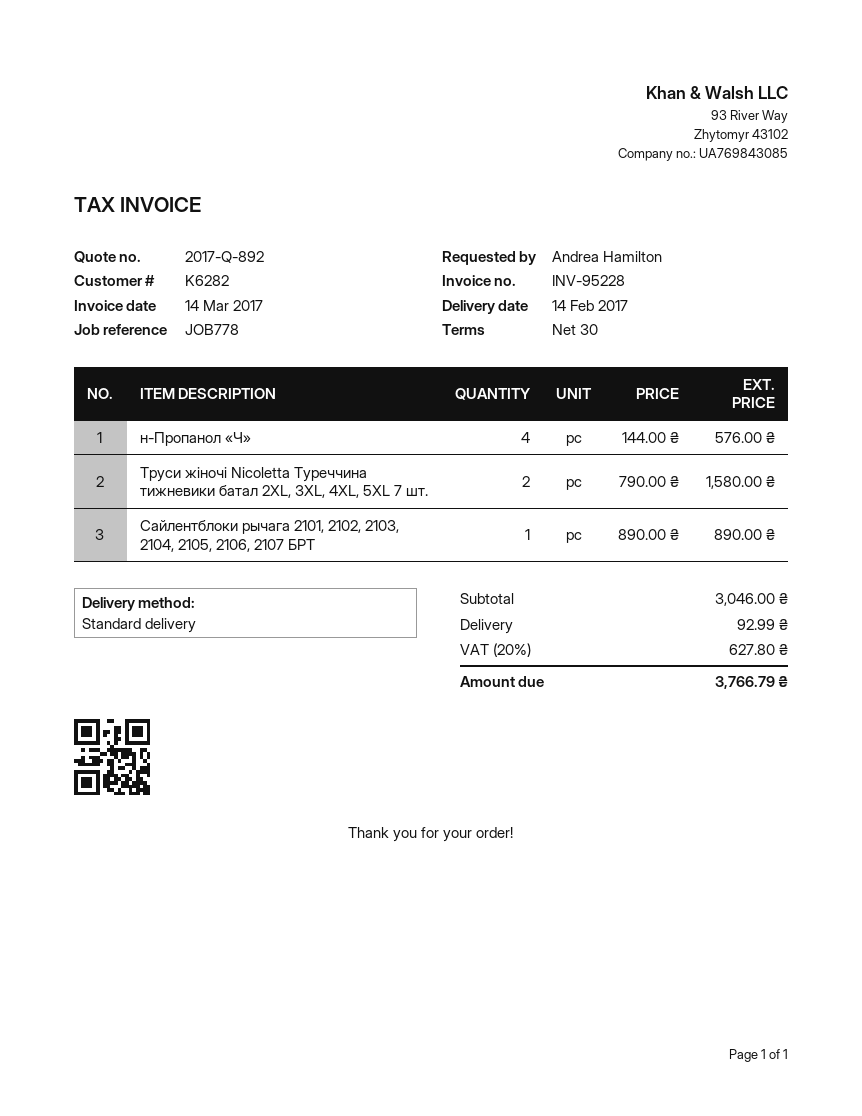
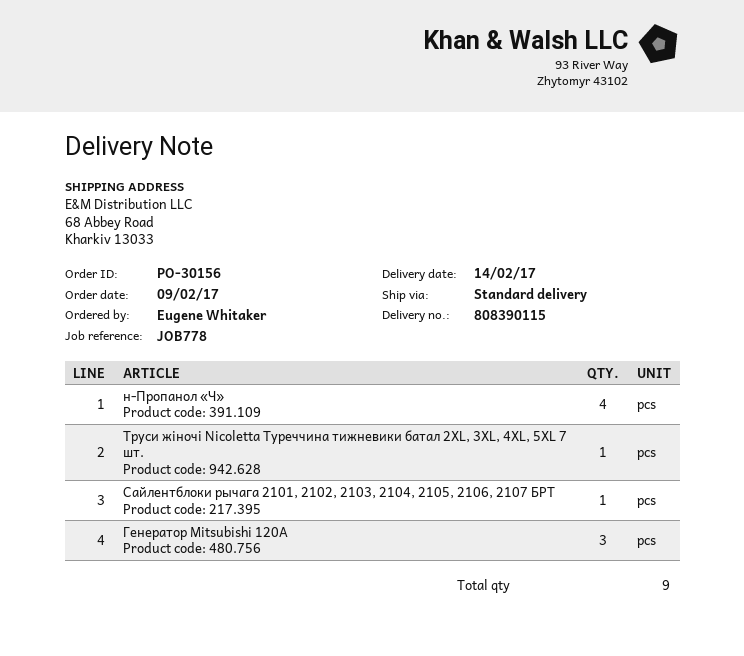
ordered by: Andrea Hamilton -> Eugene Whitaker
Труси жіночі Nicoletta Туреччина тижневики батал 2XL, 3XL, 4XL, 5XL 7 шт.: 2 -> 1
Генератор Mitsubishi 120A: none -> 3

